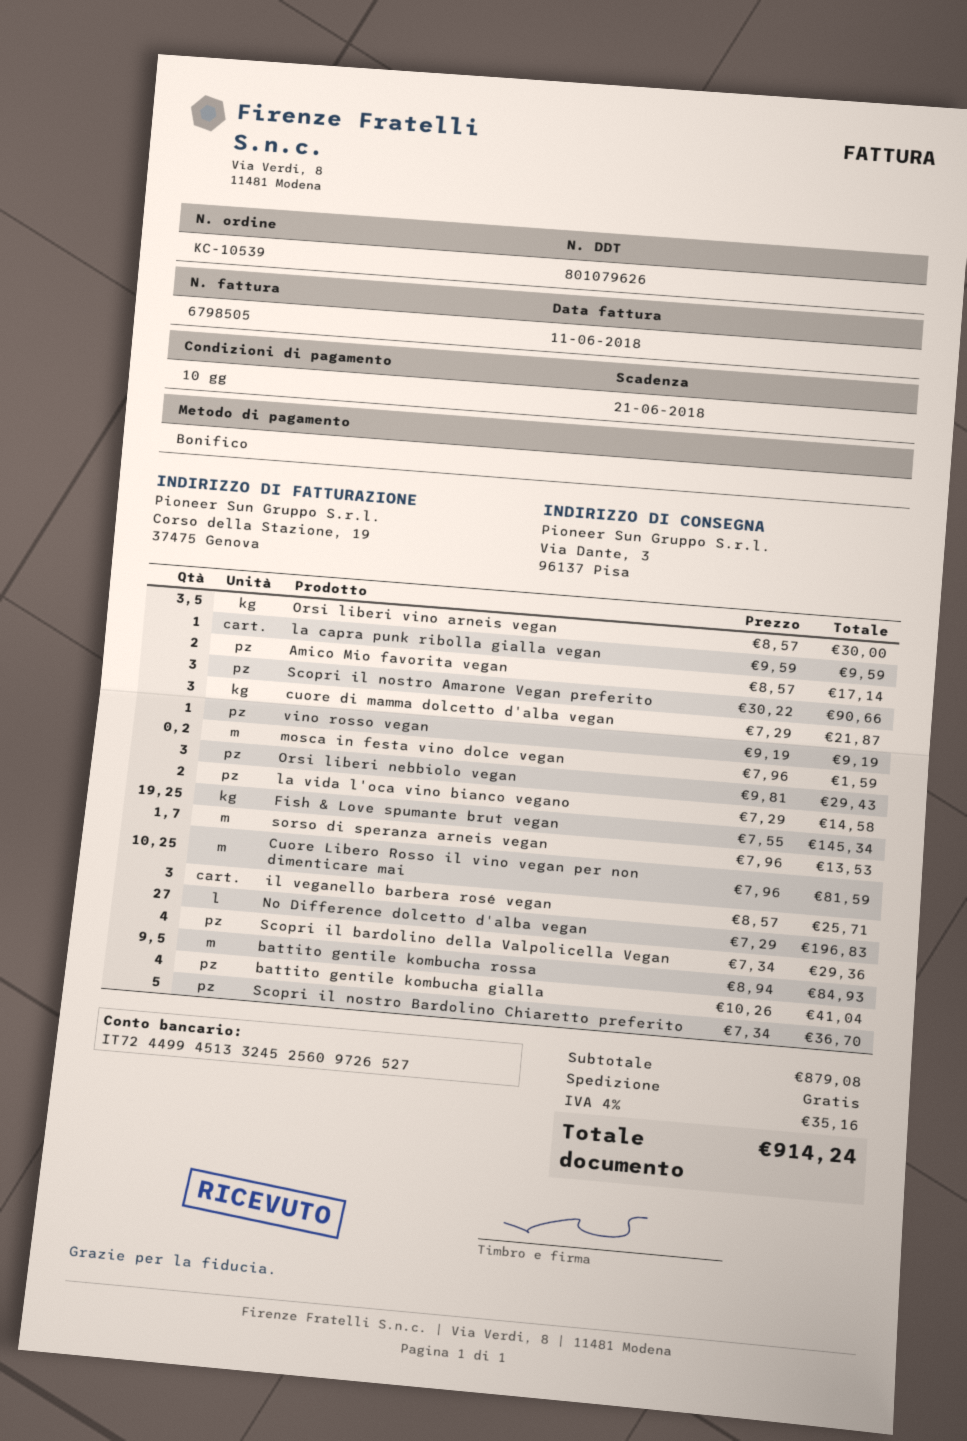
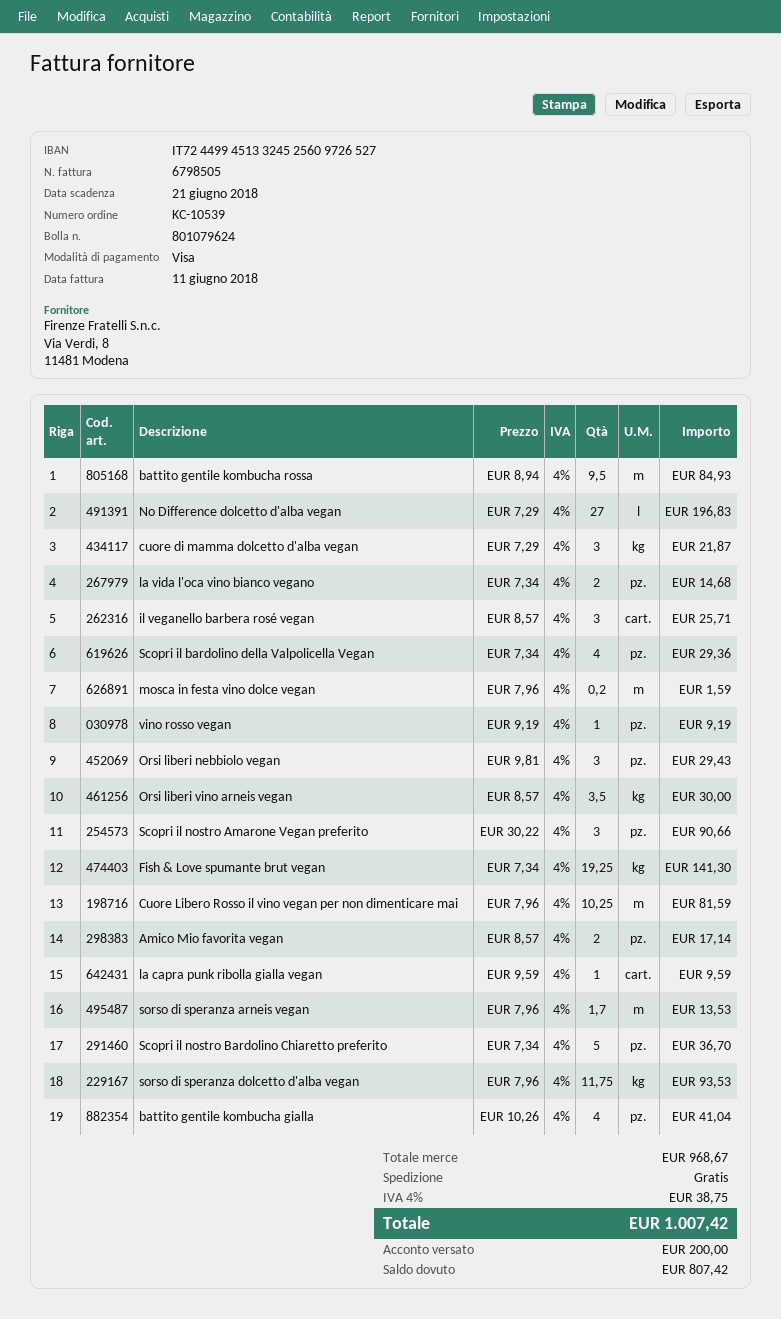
delivery note number: 801079626 -> 801079624
payment method: bank transfer -> Visa
la vida l'oca vino bianco vegano: 2 x 7.29 = 14.58 -> 2 x 7.34 = 14.68
Fish & Love spumante brut vegan: 19.25 x 7.55 = 145.34 -> 19.25 x 7.34 = 141.30
sorso di speranza dolcetto d'alba vegan: none -> 11.75 x 7.96 = 93.53
subtotal: 879.08 -> 968.67
tax: 4% = 35.16 -> 4% = 38.75
total: 914.24 -> 1007.42

